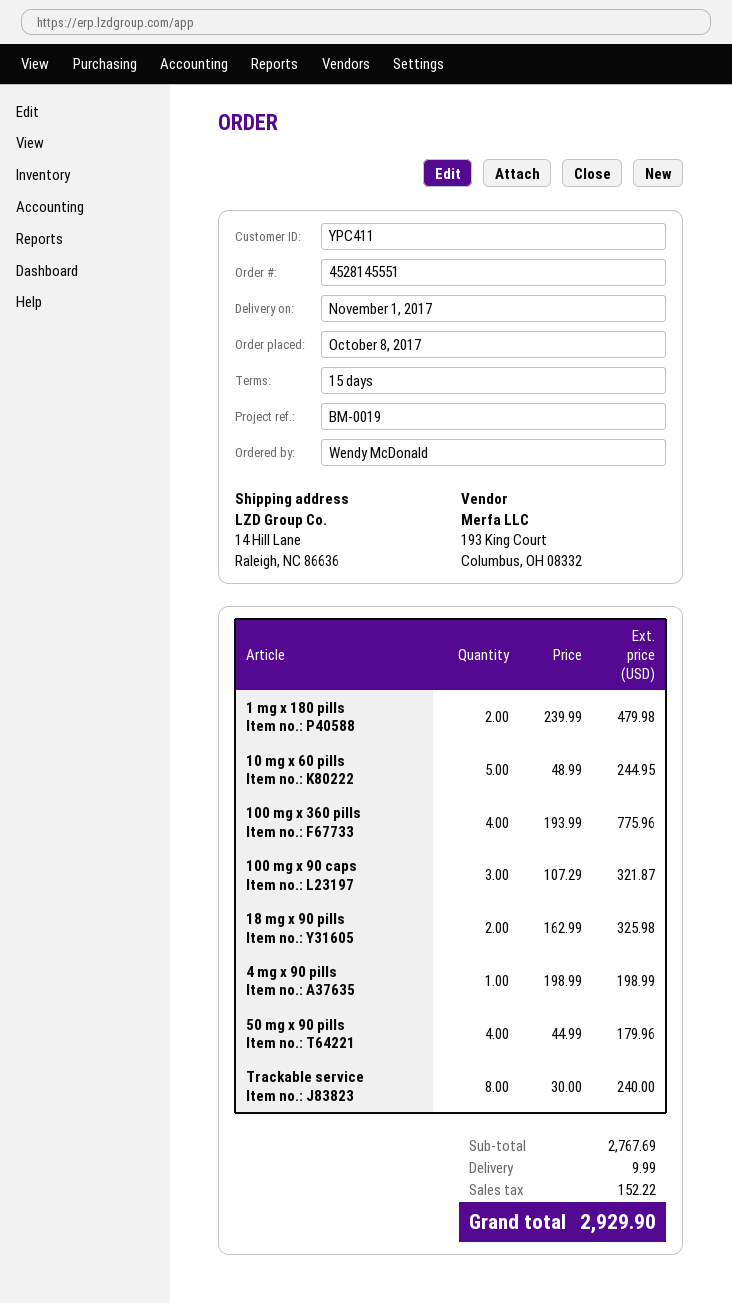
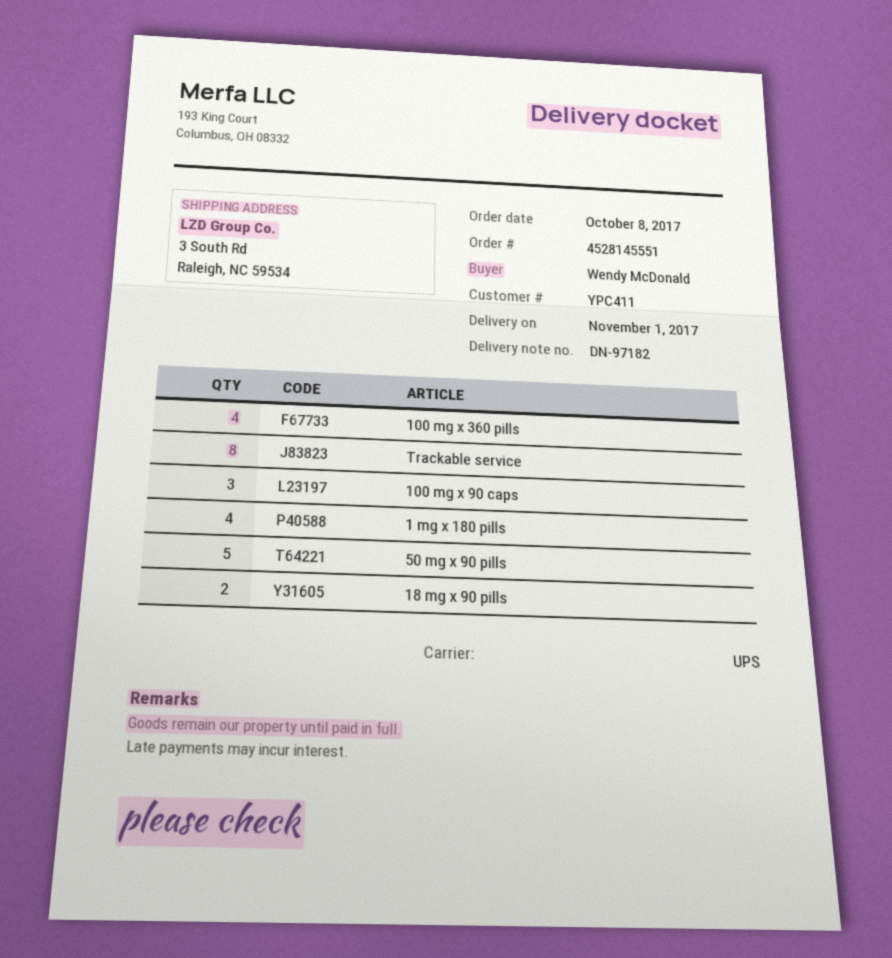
ship to: 14 Hill Lane, Raleigh, NC 86636 -> 3 South Rd, Raleigh, NC 59534
1 mg x 180 pills: 2 -> 4
10 mg x 60 pills: 5 -> none
4 mg x 90 pills: 1 -> none
50 mg x 90 pills: 4 -> 5

